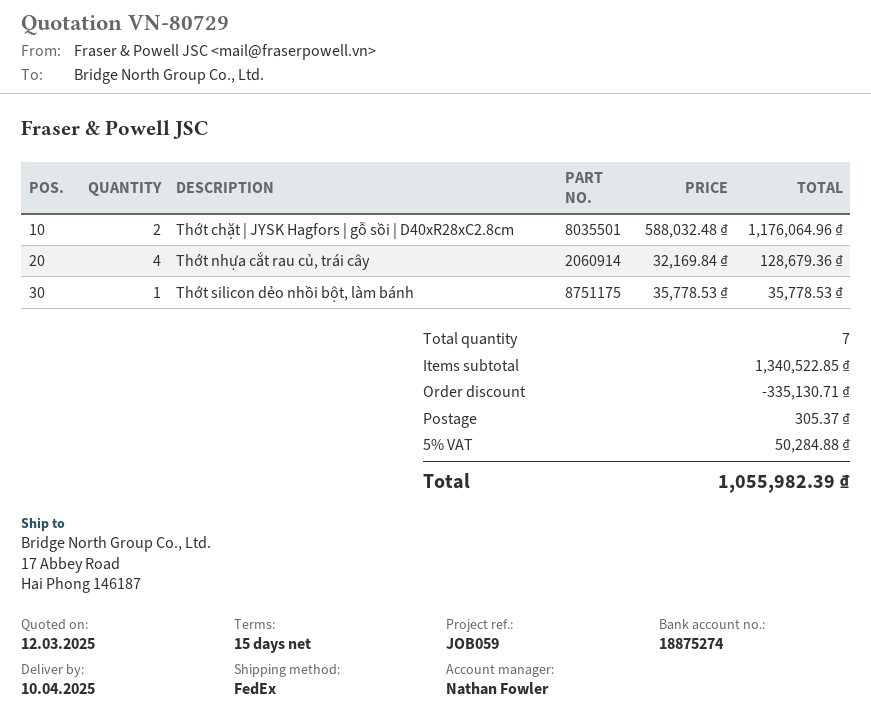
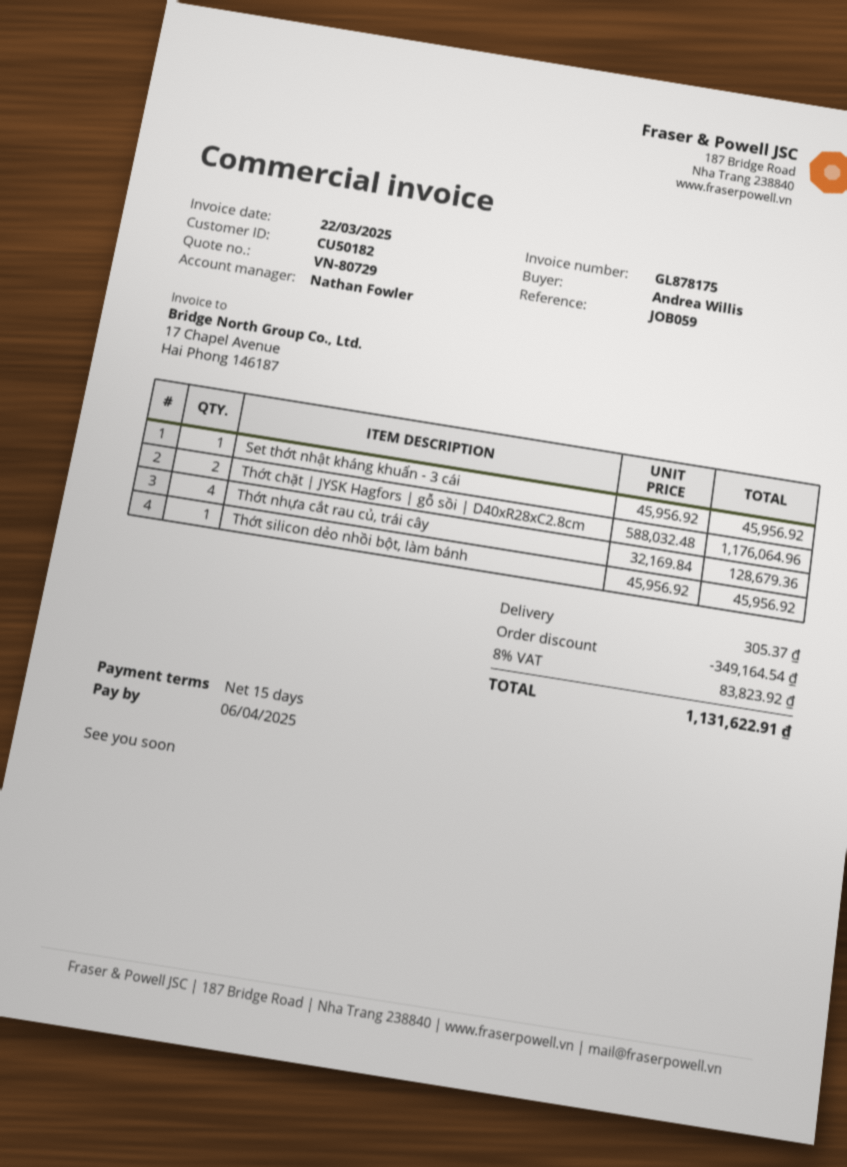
Thớt silicon dẻo nhồi bột, làm bánh: 1 x 35778.53 = 35778.53 -> 1 x 45956.92 = 45956.92
Set thớt nhật kháng khuẩn - 3 cái: none -> 1 x 45956.92 = 45956.92
discount: 335130.71 -> 349164.54
tax: 5% = 50284.88 -> 8% = 83823.92
total: 1055982.39 -> 1131622.91

